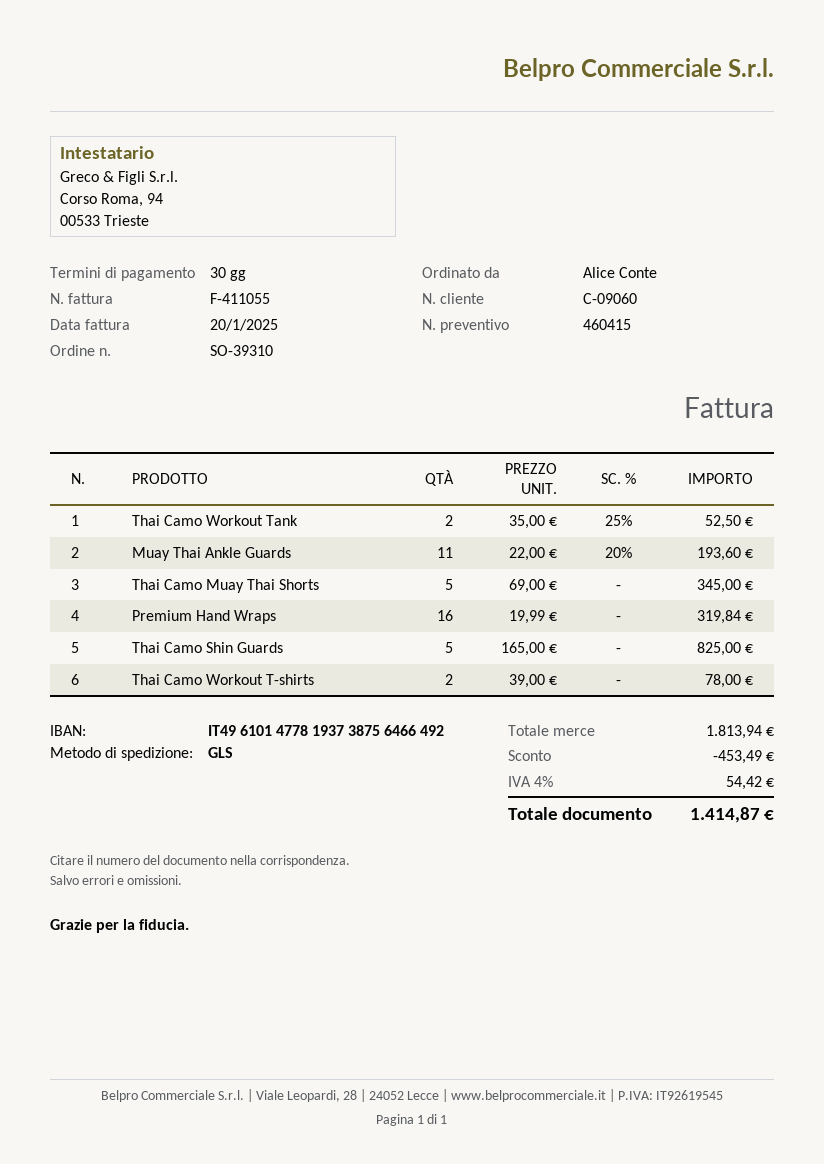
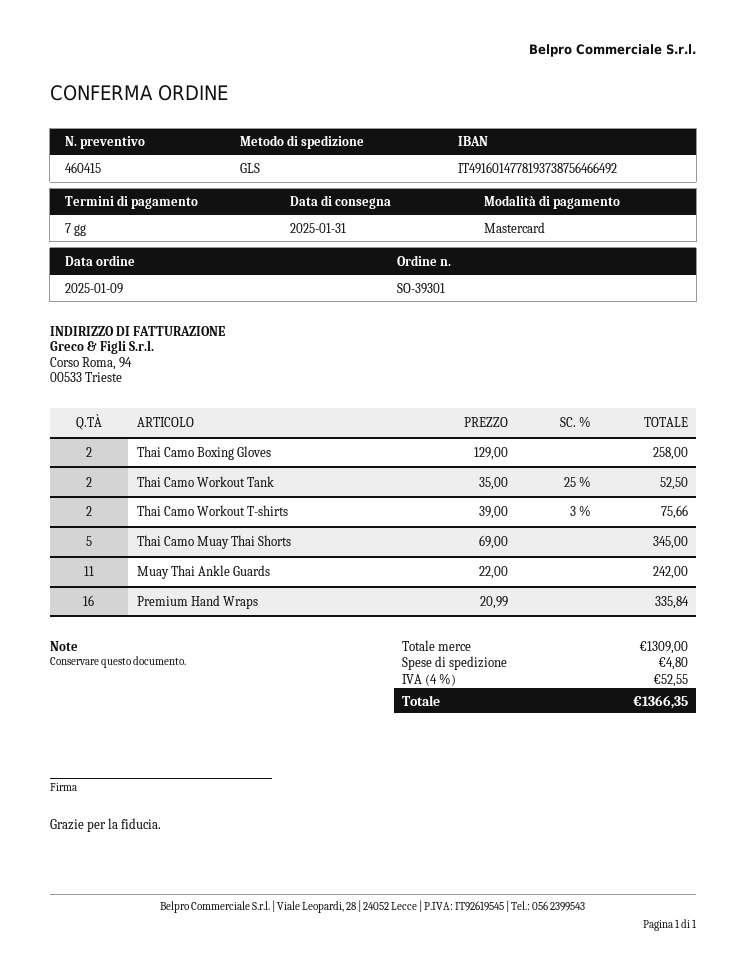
order number: SO-39310 -> SO-39301
payment terms: 30 days -> 7 days
bank account: IT4961014778193738756466492 -> IT4916014778193738756466492
Muay Thai Ankle Guards: 11 x 22.00 - 20% = 193.60 -> 11 x 22.00 = 242.00
Premium Hand Wraps: 16 x 19.99 = 319.84 -> 16 x 20.99 = 335.84
Thai Camo Shin Guards: 5 x 165.00 = 825.00 -> none
Thai Camo Workout T-shirts: 2 x 39.00 = 78.00 -> 2 x 39.00 - 3% = 75.66
Thai Camo Boxing Gloves: none -> 2 x 129.00 = 258.00
subtotal: 1813.94 -> 1309.00
discount: 453.49 -> none
shipping: none -> 4.80
tax: 4% = 54.42 -> 4% = 52.55
total: 1414.87 -> 1366.35

